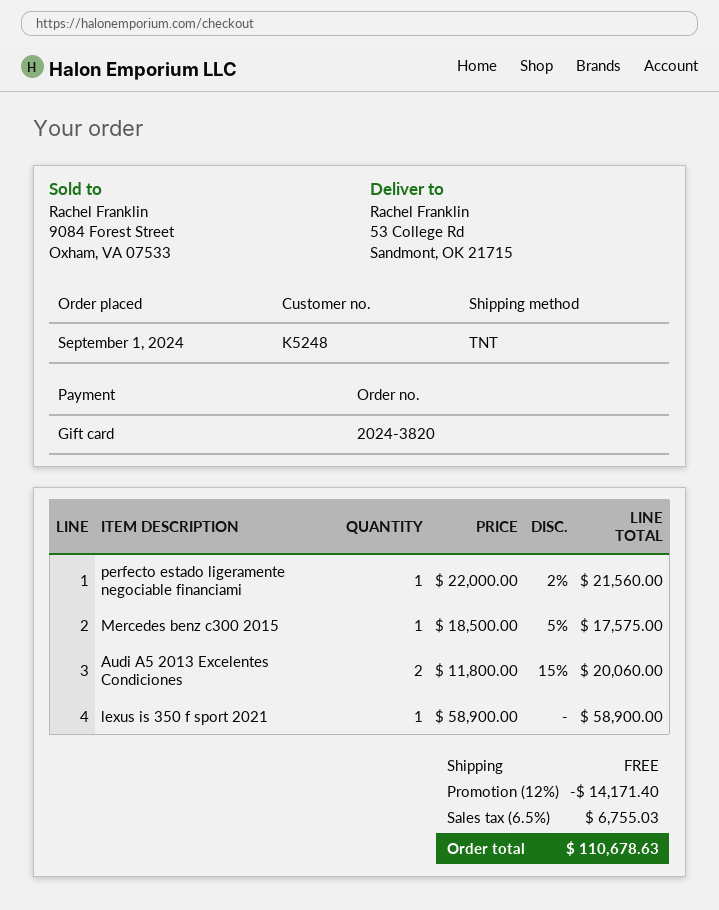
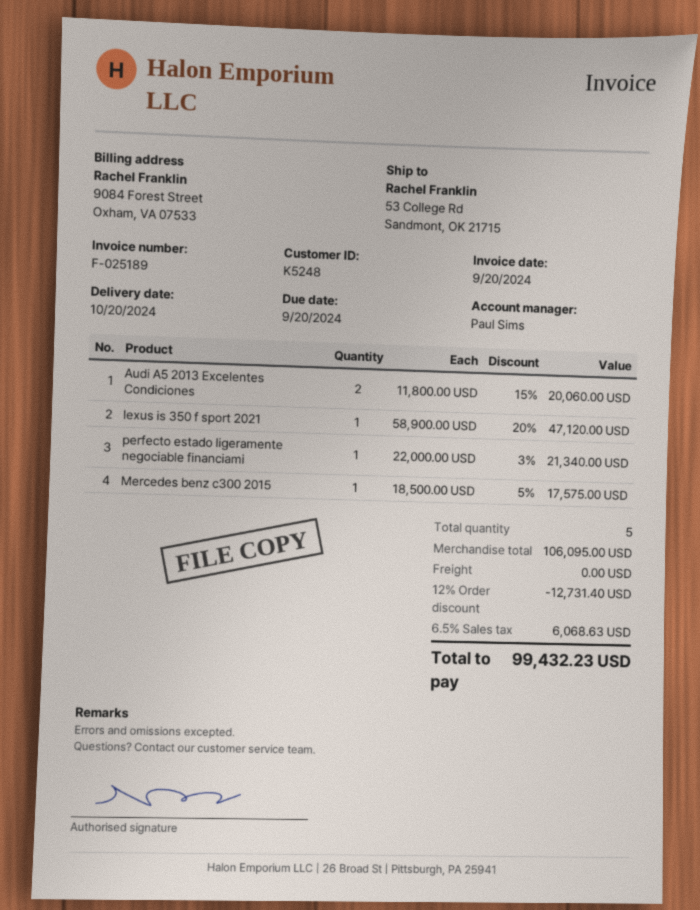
perfecto estado ligeramente negociable financiami: 1 x 22000.00 - 2% = 21560.00 -> 1 x 22000.00 - 3% = 21340.00
lexus is 350 f sport 2021: 1 x 58900.00 = 58900.00 -> 1 x 58900.00 - 20% = 47120.00
discount: 12% = 14171.40 -> 12% = 12731.40
tax: 6.5% = 6755.03 -> 6.5% = 6068.63
total: 110678.63 -> 99432.23

